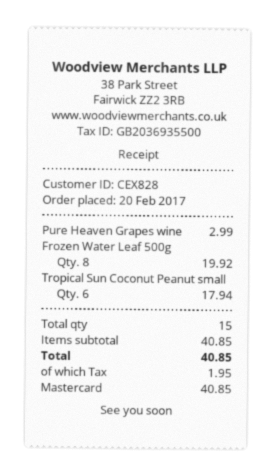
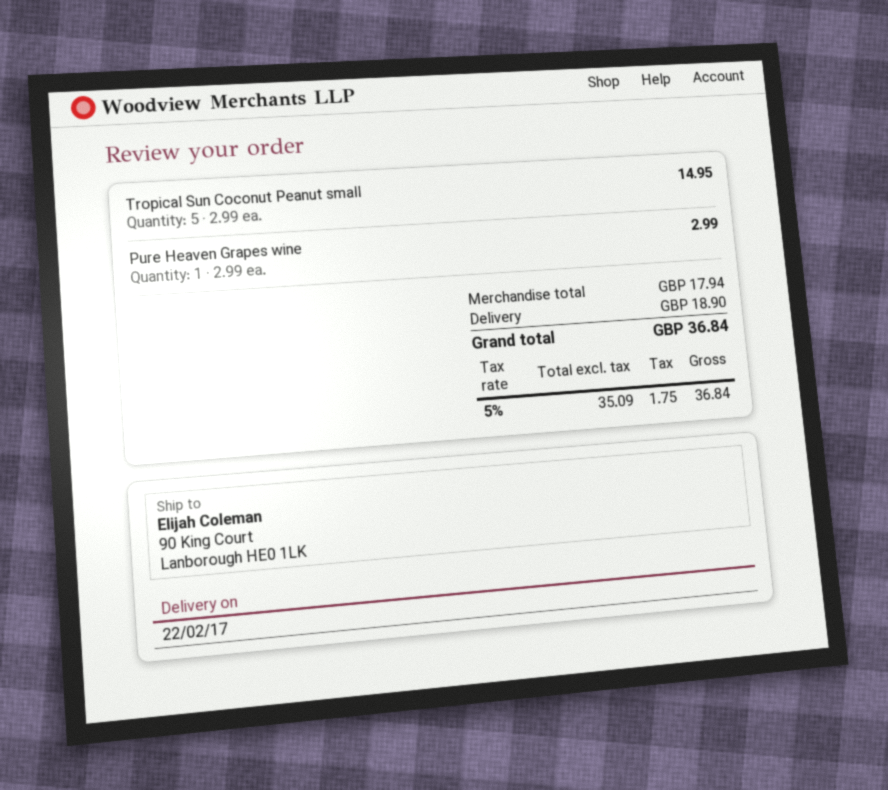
Frozen Water Leaf 500g: 8 for 19.92 -> none
Tropical Sun Coconut Peanut small: 6 for 17.94 -> 5 for 14.95
subtotal: 40.85 -> 17.94
shipping: none -> 18.90
tax: 1.95 -> 1.75
total: 40.85 -> 36.84

